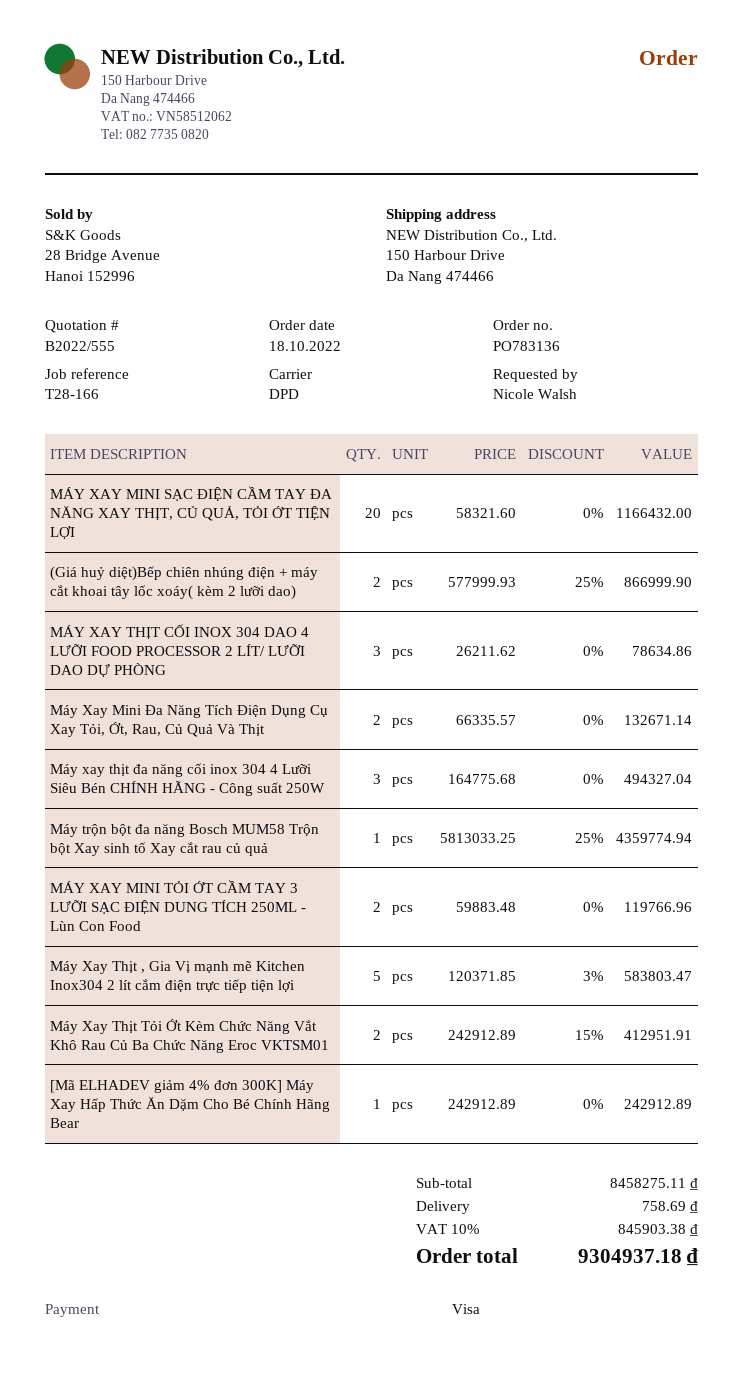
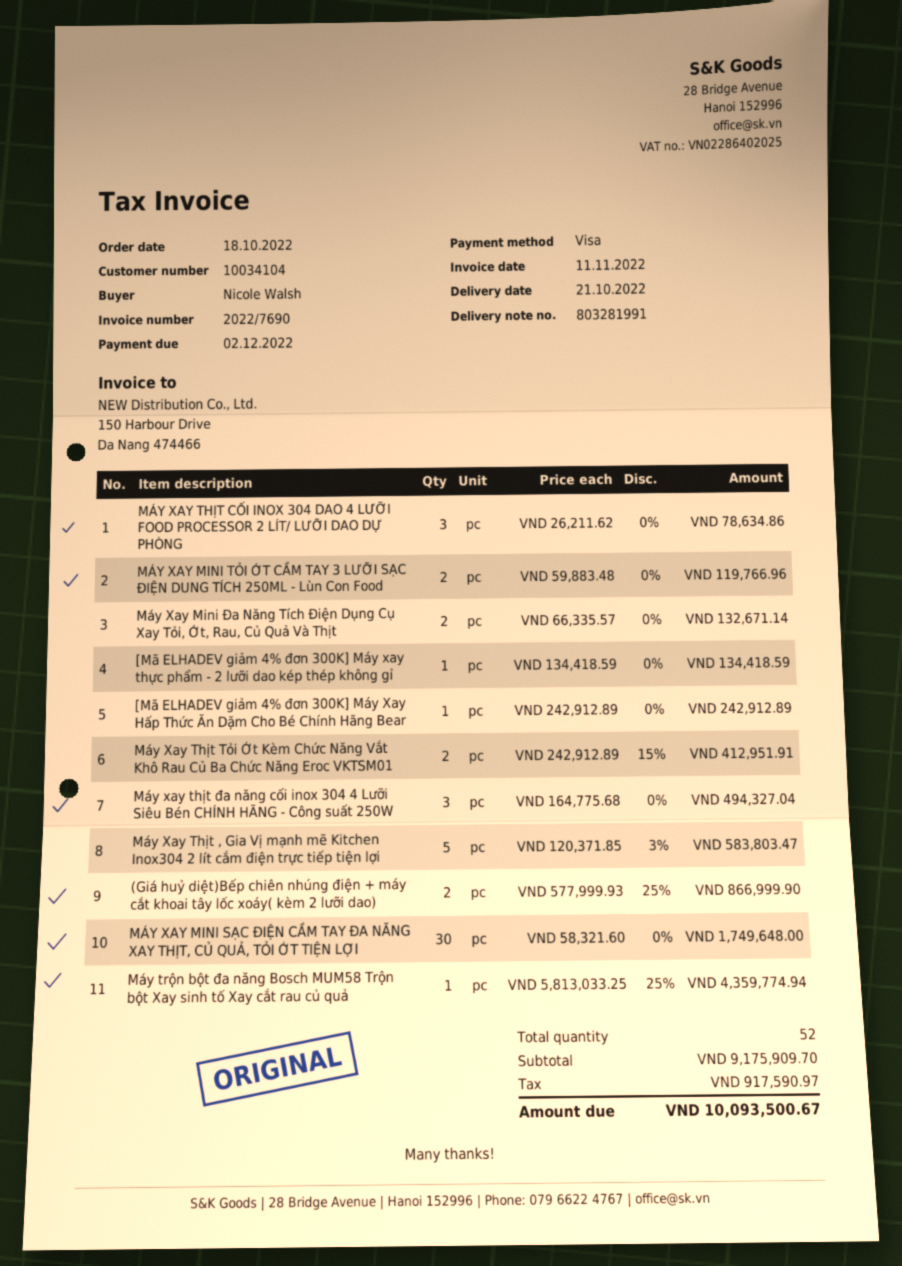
MÁY XAY MINI SẠC ĐIỆN CẦM TAY ĐA NĂNG XAY THỊT, CỦ QUẢ, TỎI ỚT TIỆN LỢI: 20 x 58321.60 = 1166432.00 -> 30 x 58321.60 = 1749648.00
[Mã ELHADEV giảm 4% đơn 300K] Máy xay thực phẩm - 2 lưỡi dao kép thép không gỉ: none -> 1 x 134418.59 = 134418.59
subtotal: 8458275.11 -> 9175909.70
shipping: 758.69 -> none
tax: 845903.38 -> 917590.97
total: 9304937.18 -> 10093500.67

